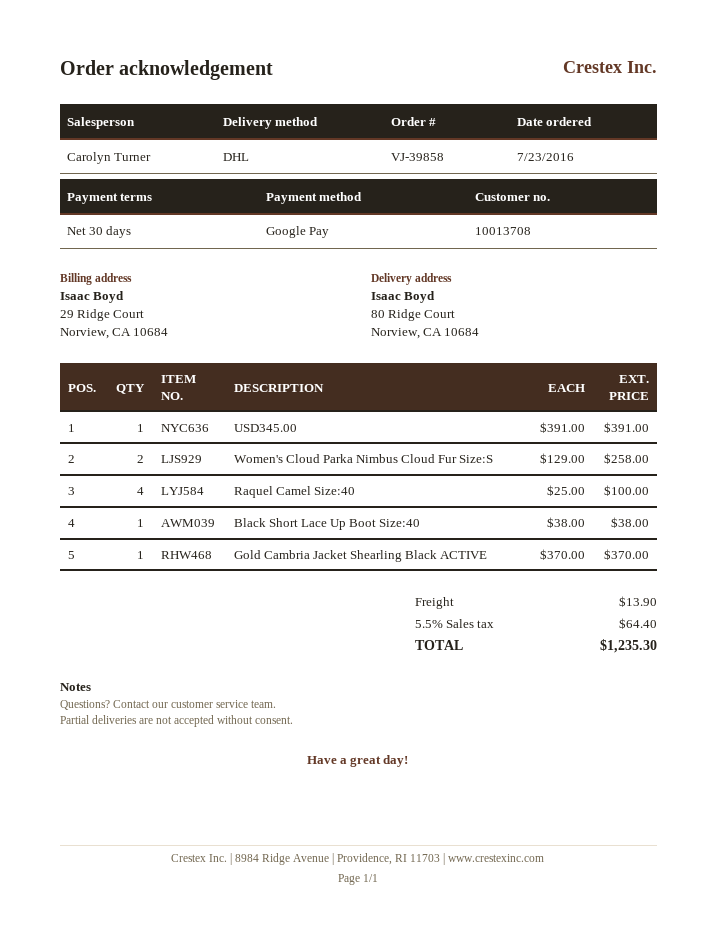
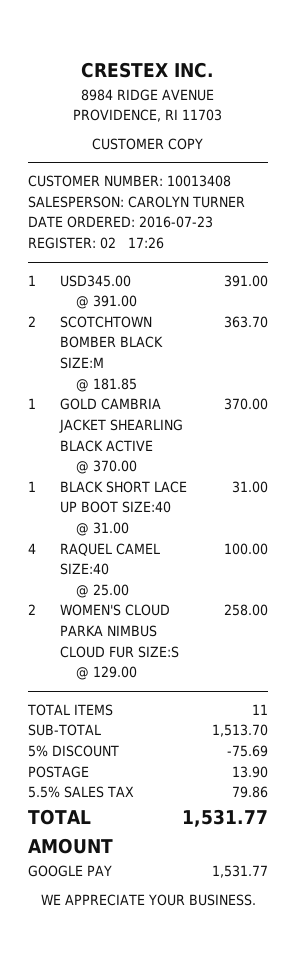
customer number: 10013708 -> 10013408
Black Short Lace Up Boot Size:40: 1 x 38.00 = 38.00 -> 1 x 31.00 = 31.00
SCOTCHTOWN BOMBER BLACK SIZE:M: none -> 2 x 181.85 = 363.70
discount: none -> 5% = 75.69
tax: 5.5% = 64.40 -> 5.5% = 79.86
total: 1235.30 -> 1531.77

